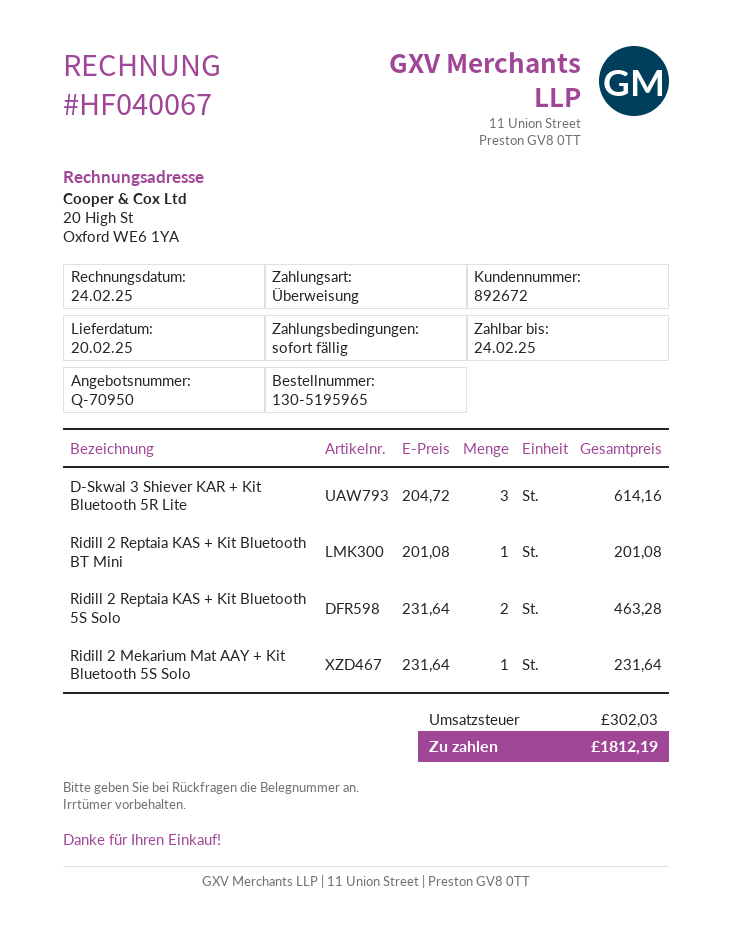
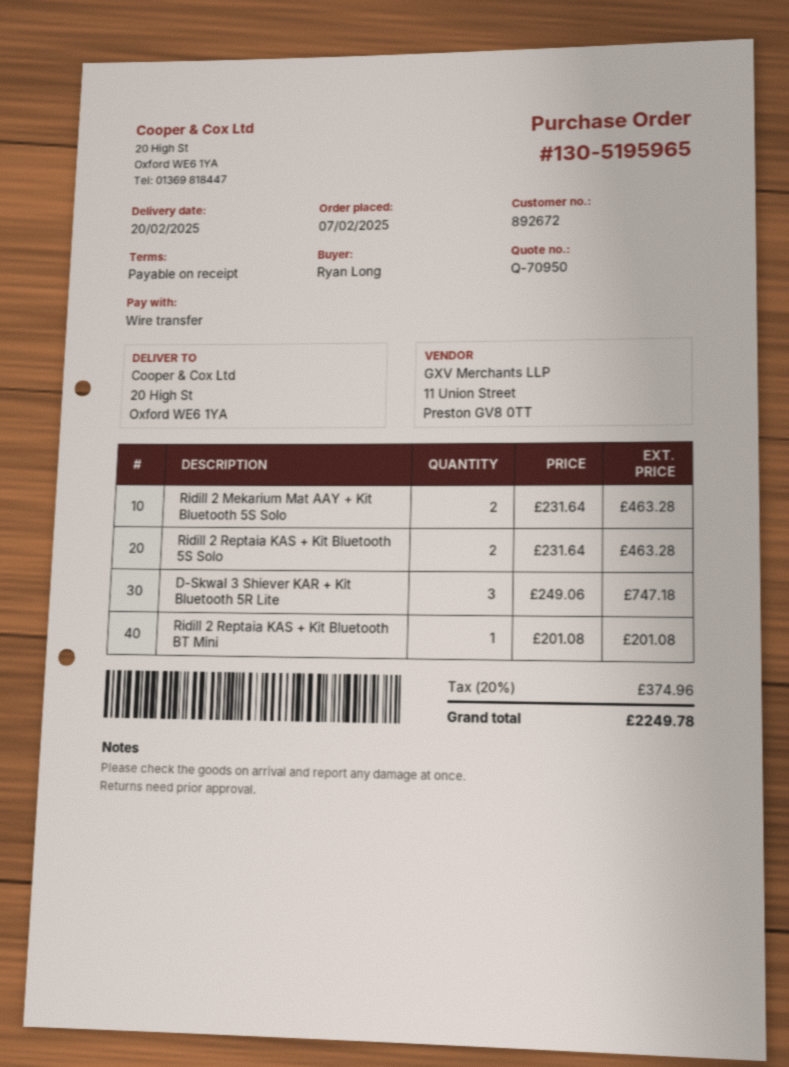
D-Skwal 3 Shiever KAR + Kit Bluetooth 5R Lite: 3 x 204.72 = 614.16 -> 3 x 249.06 = 747.18
Ridill 2 Mekarium Mat AAY + Kit Bluetooth 5S Solo: 1 x 231.64 = 231.64 -> 2 x 231.64 = 463.28
tax: 302.03 -> 374.96
total: 1812.19 -> 2249.78

